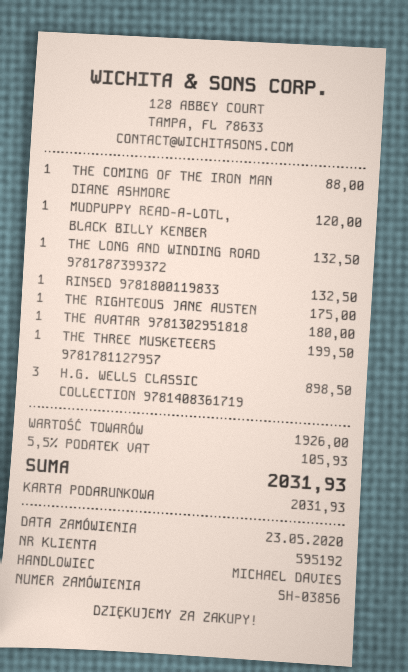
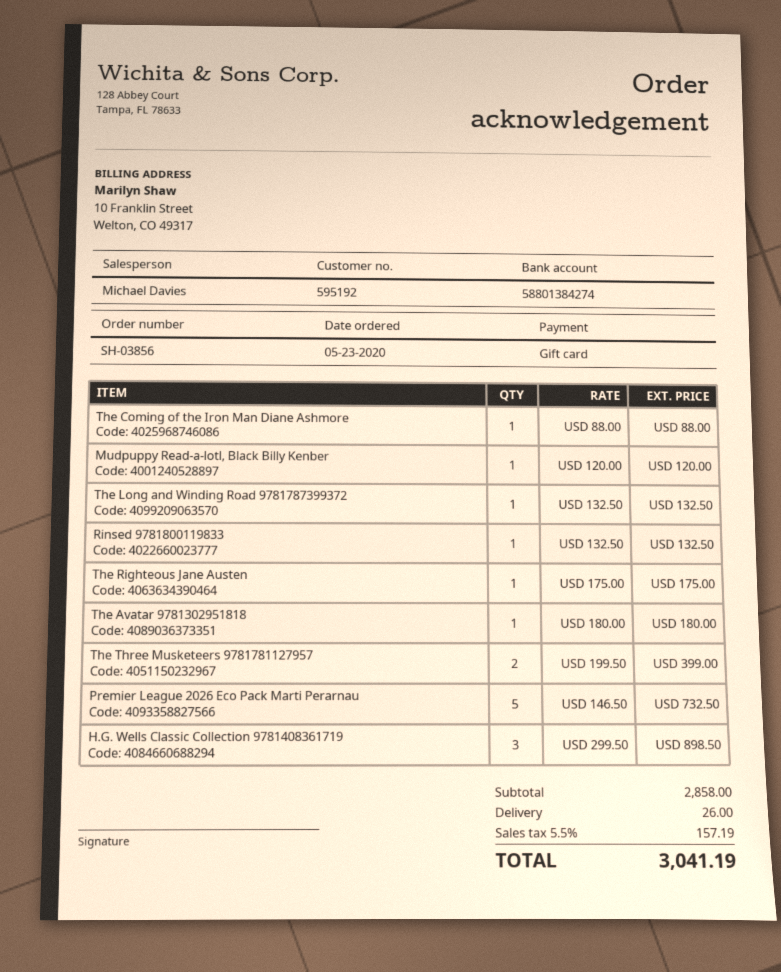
THE THREE MUSKETEERS 9781781127957: 1 for 199.50 -> 2 for 399.00
Premier League 2026 Eco Pack Marti Perarnau: none -> 5 for 732.50
subtotal: 1926.00 -> 2858.00
shipping: none -> 26.00
tax: 5.5% = 105.93 -> 5.5% = 157.19
total: 2031.93 -> 3041.19

